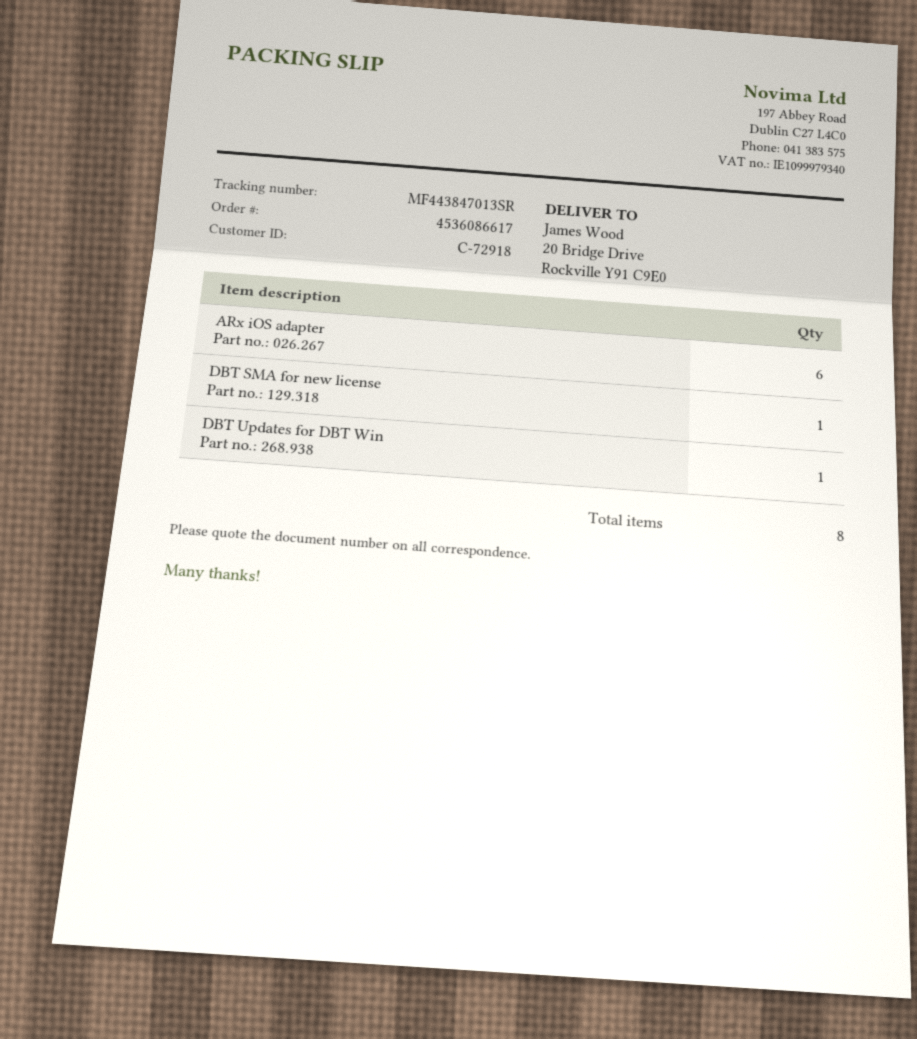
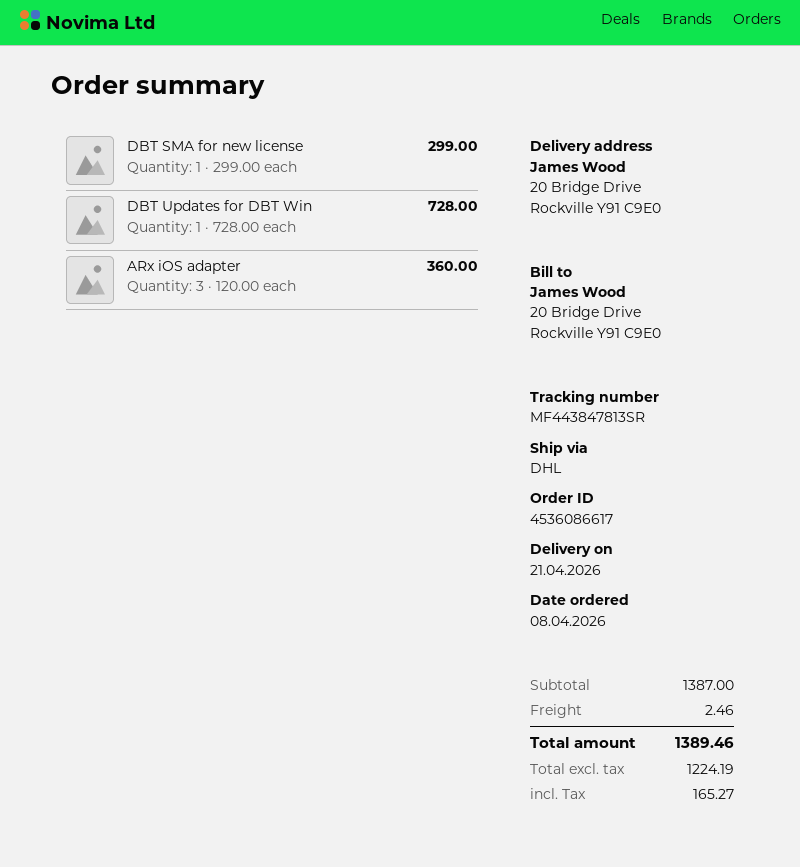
tracking number: MF443847013SR -> MF443847813SR
ARx iOS adapter: 6 -> 3

